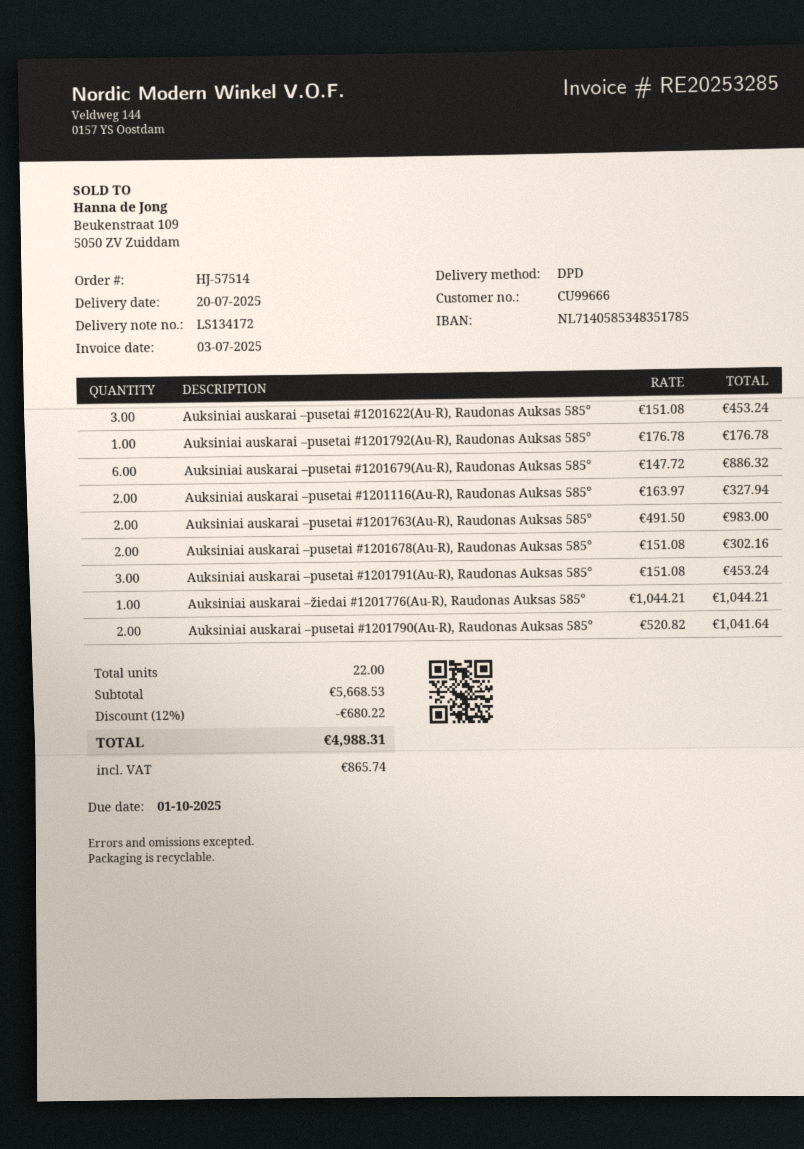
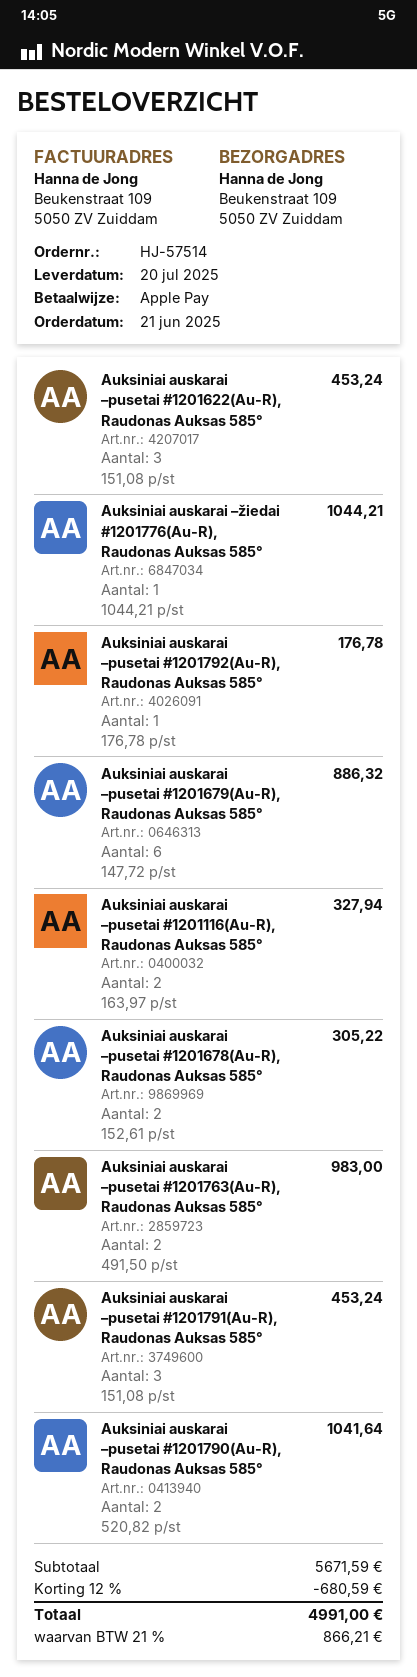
Auksiniai auskarai –pusetai #1201678(Au-R), Raudonas Auksas 585°: 2 x 151.08 = 302.16 -> 2 x 152.61 = 305.22
subtotal: 5668.53 -> 5671.59
discount: 12% = 680.22 -> 12% = 680.59
tax: 865.74 -> 866.21
total: 4988.31 -> 4991.00

